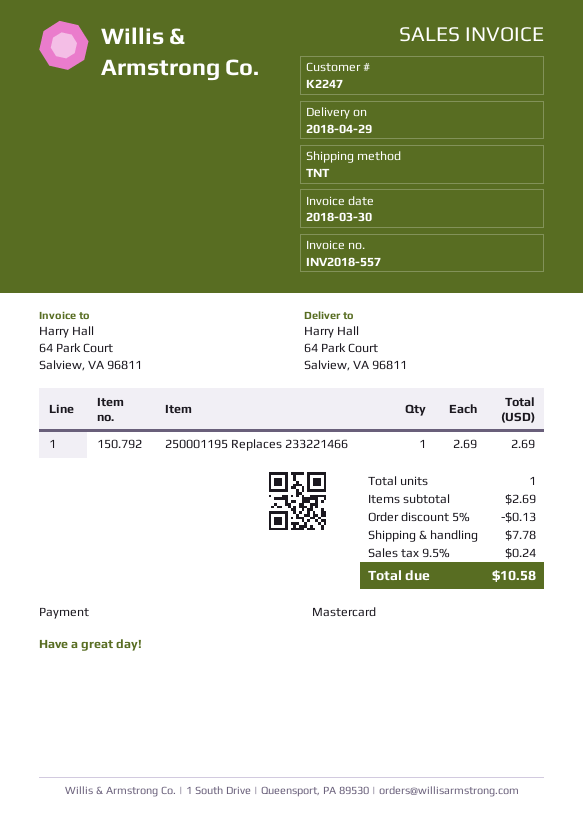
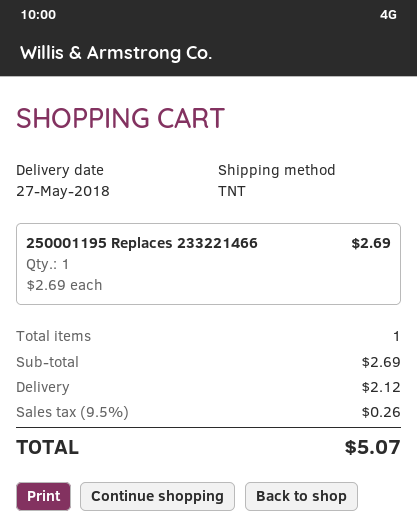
delivery date: 2018-04-29 -> 2018-05-27
discount: 5% = 0.13 -> none
shipping: 7.78 -> 2.12
tax: 9.5% = 0.24 -> 9.5% = 0.26
total: 10.58 -> 5.07

